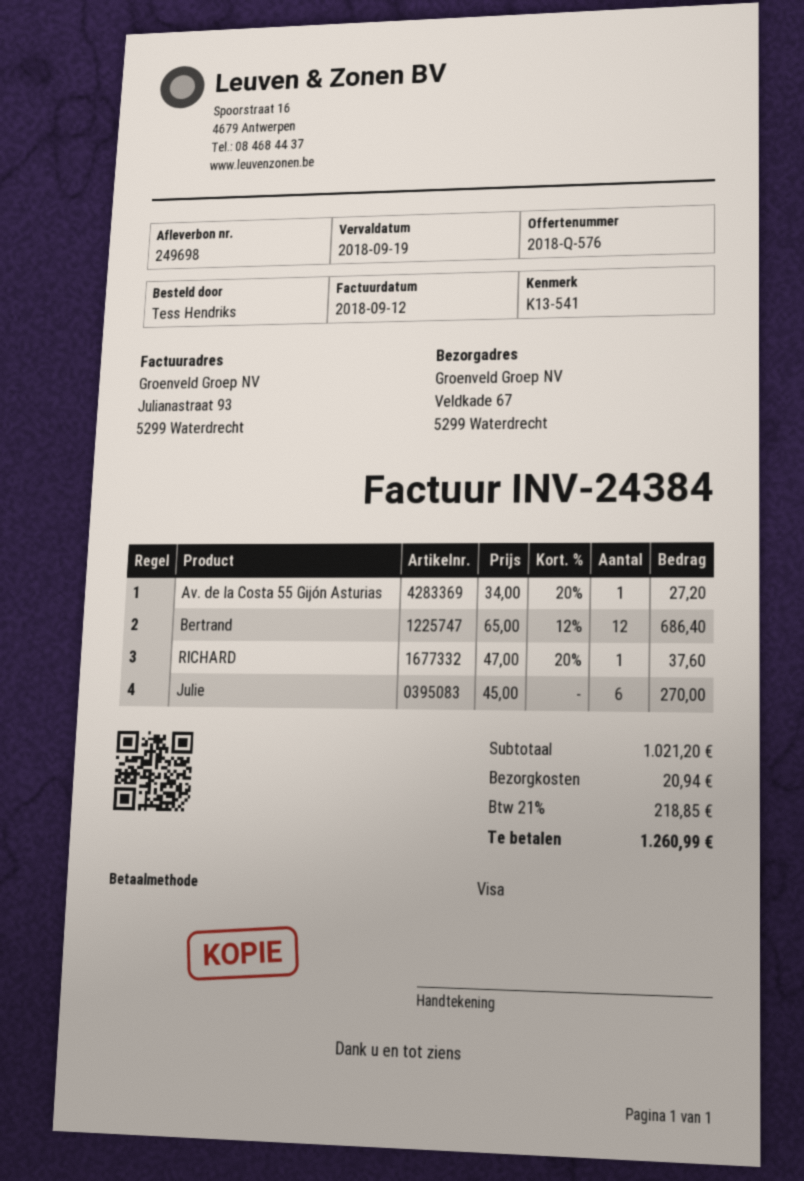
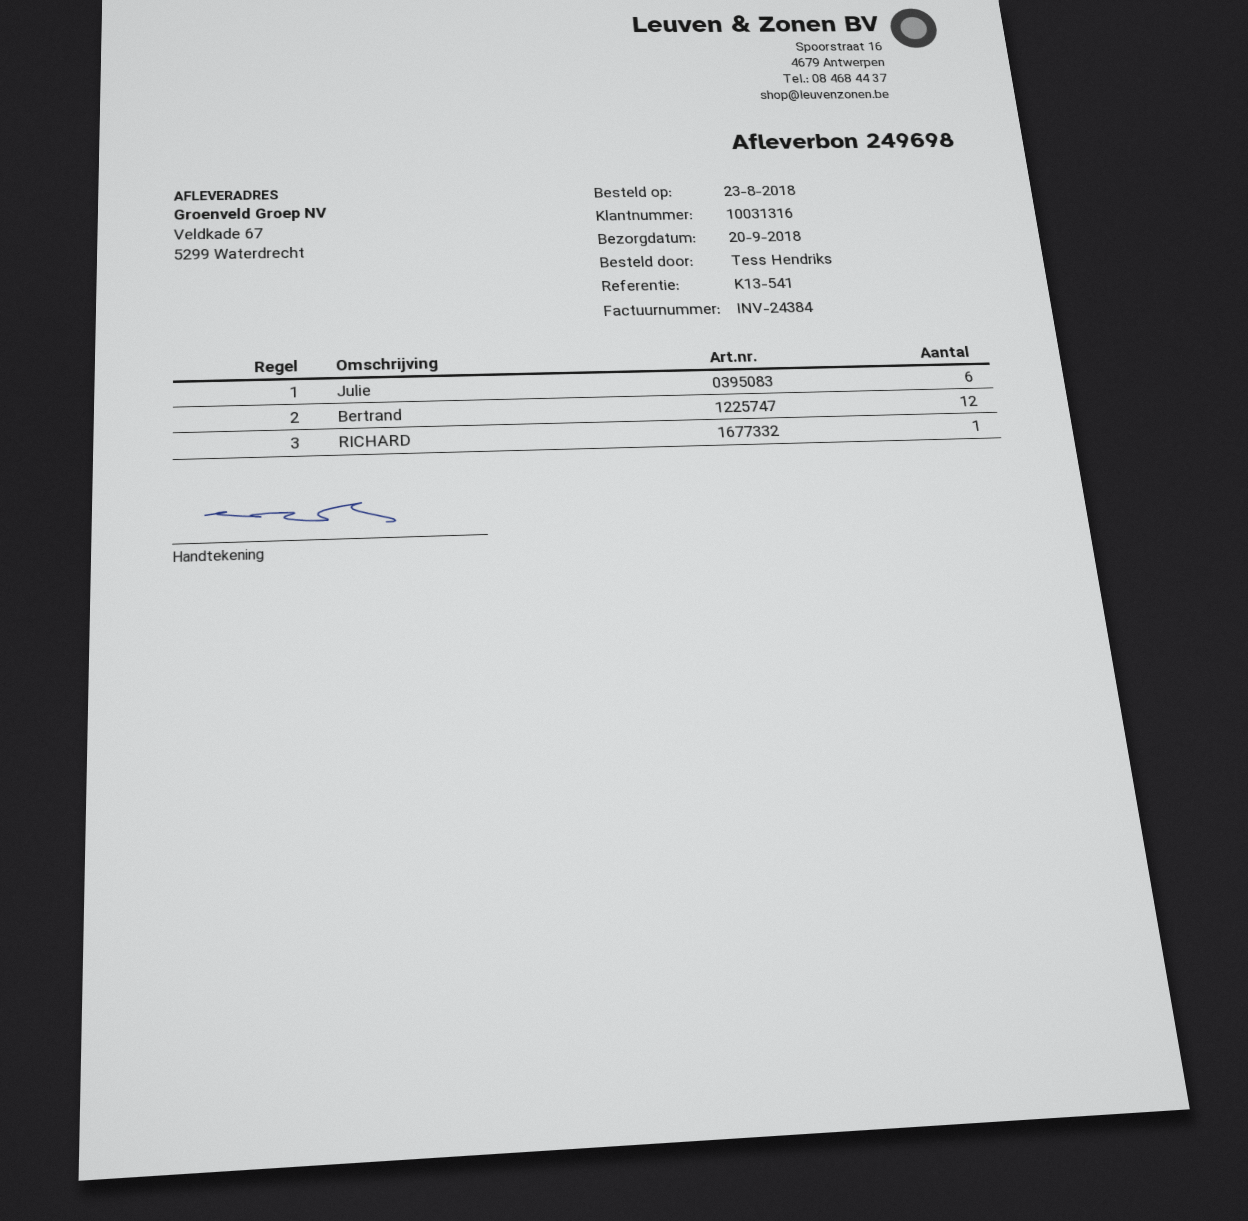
Av. de la Costa 55 Gijón Asturias: 1 -> none

